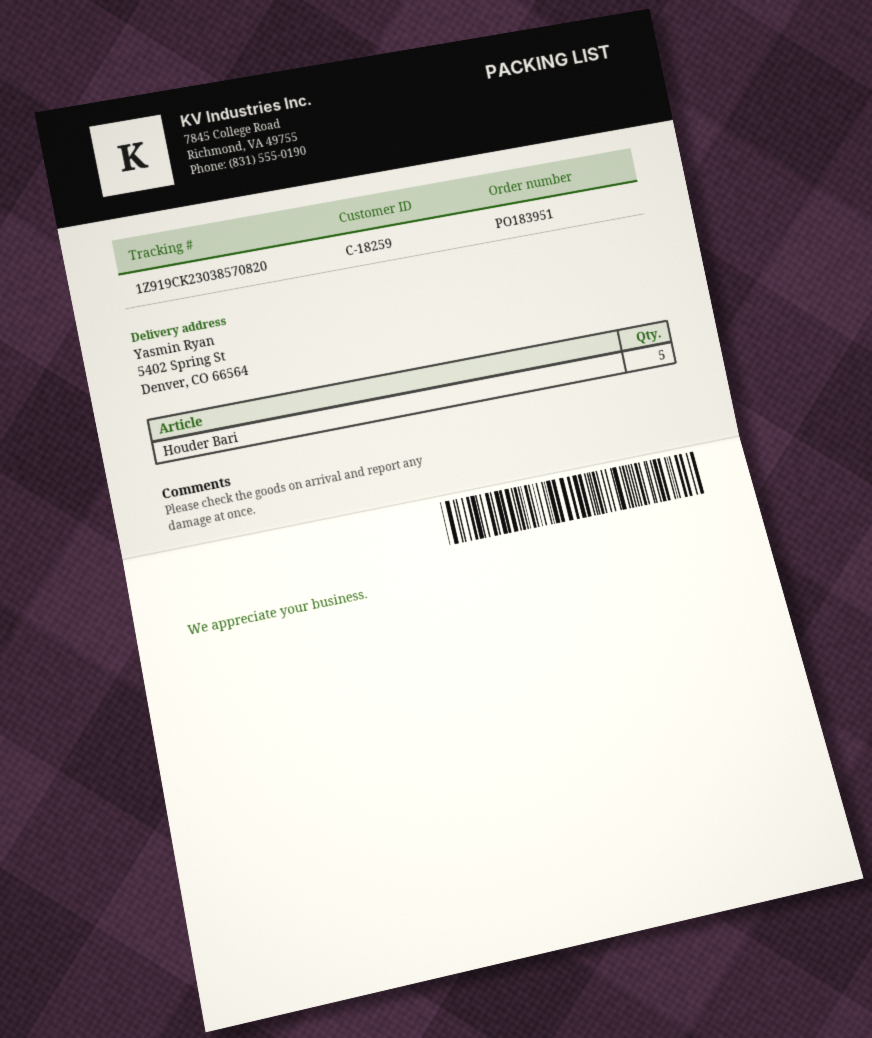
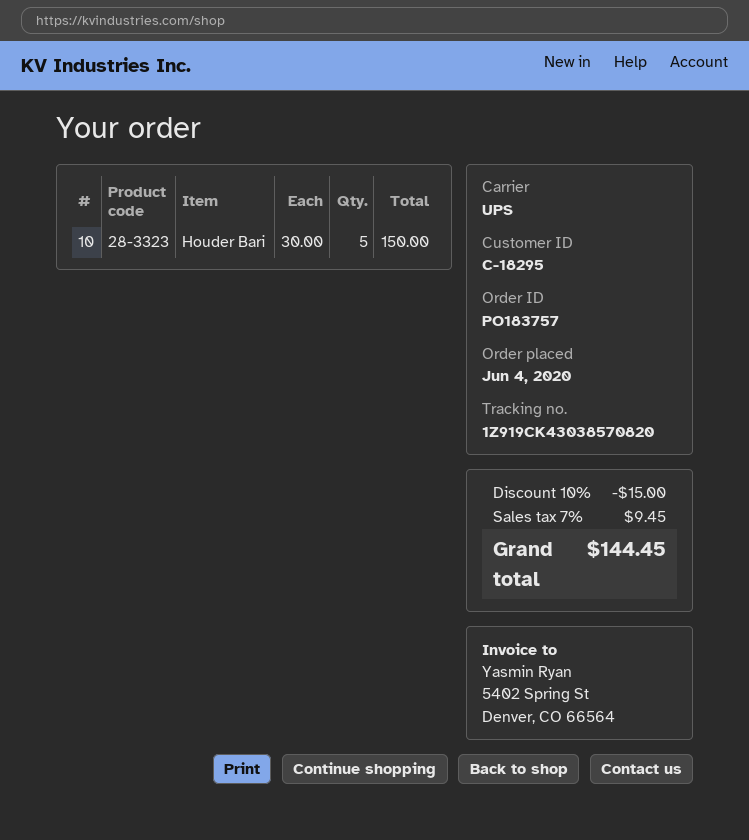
order number: PO183951 -> PO183757
customer number: C-18259 -> C-18295
tracking number: 1Z919CK23038570820 -> 1Z919CK43038570820

